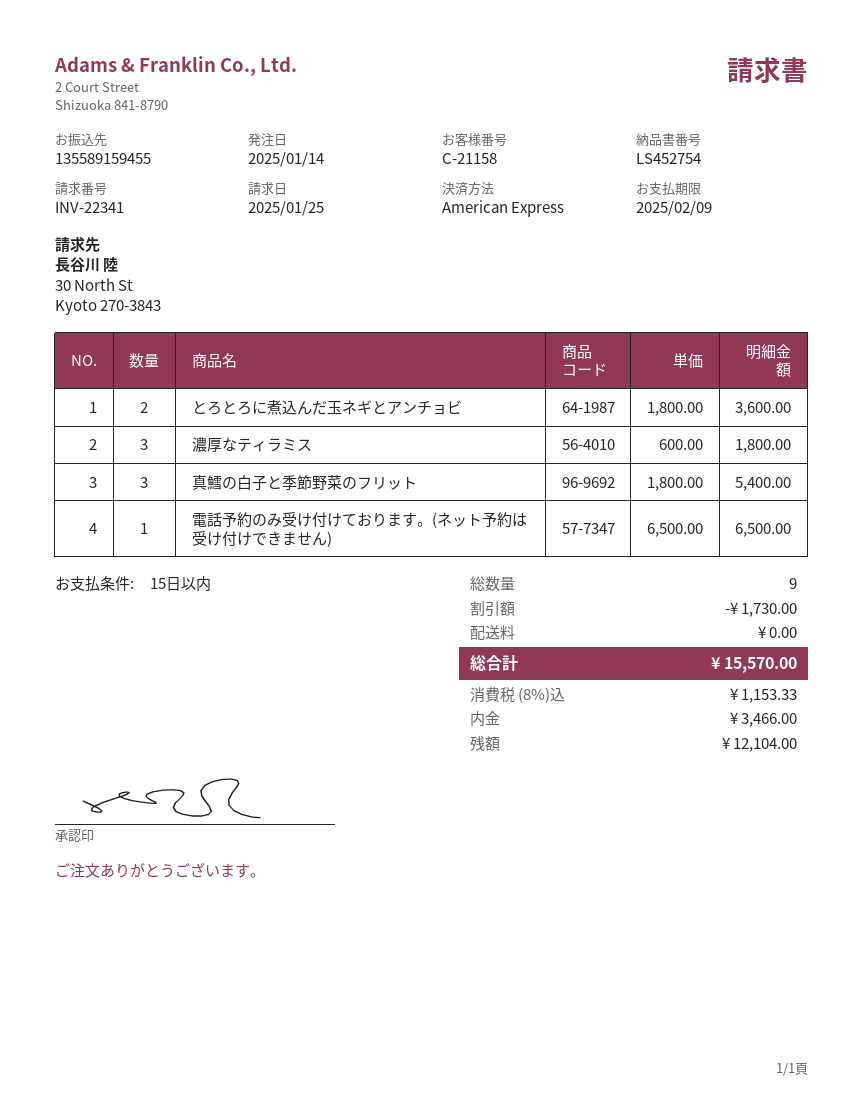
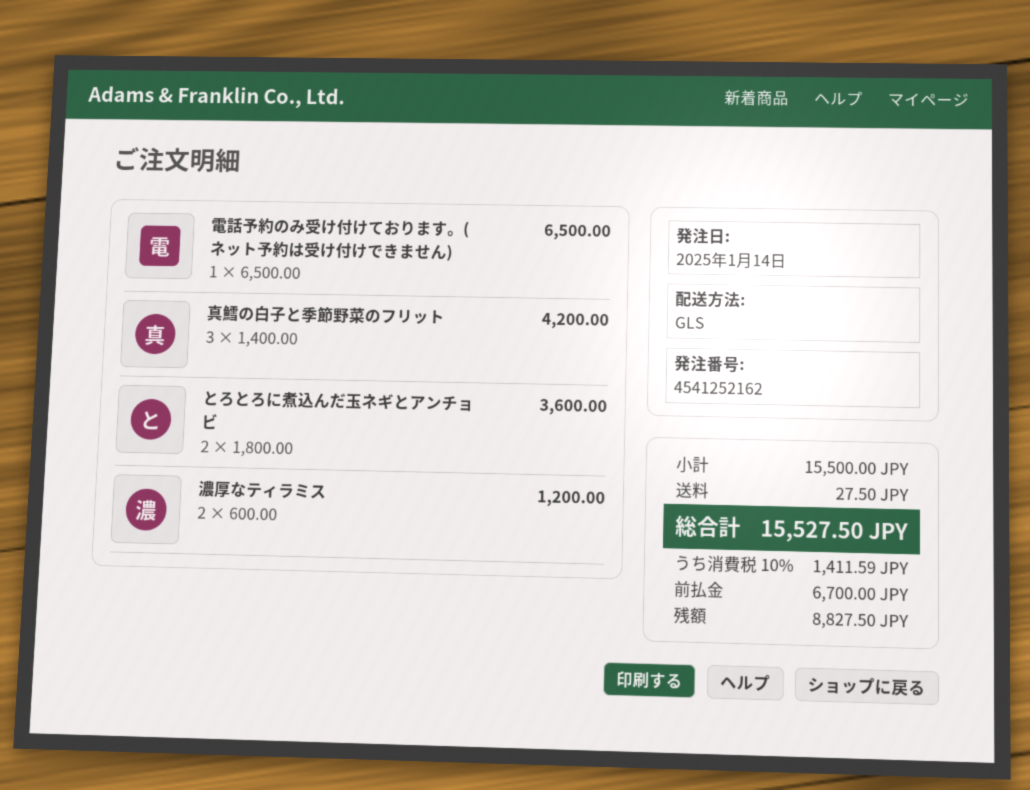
濃厚なティラミス: 3 x 600.00 = 1800.00 -> 2 x 600.00 = 1200.00
真鱈の白子と季節野菜のフリット: 3 x 1800.00 = 5400.00 -> 3 x 1400.00 = 4200.00
discount: 1730.00 -> none
shipping: 0.00 -> 27.50
tax: 8% = 1153.33 -> 10% = 1411.59
total: 15570.00 -> 15527.50
deposit: 3466.00 -> 6700.00
balance: 12104.00 -> 8827.50

